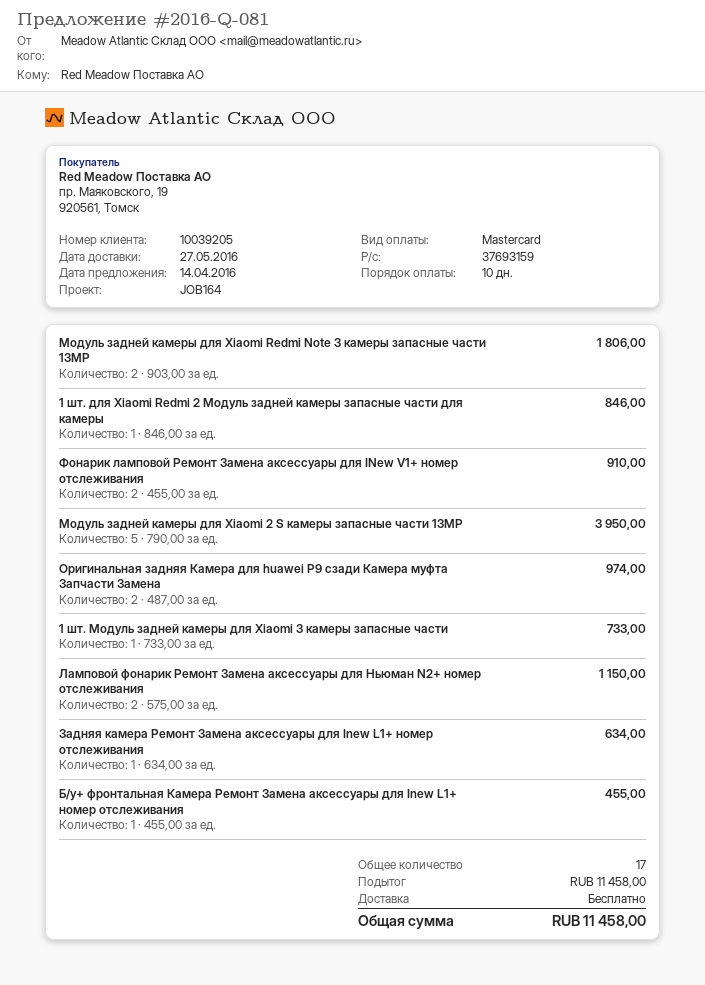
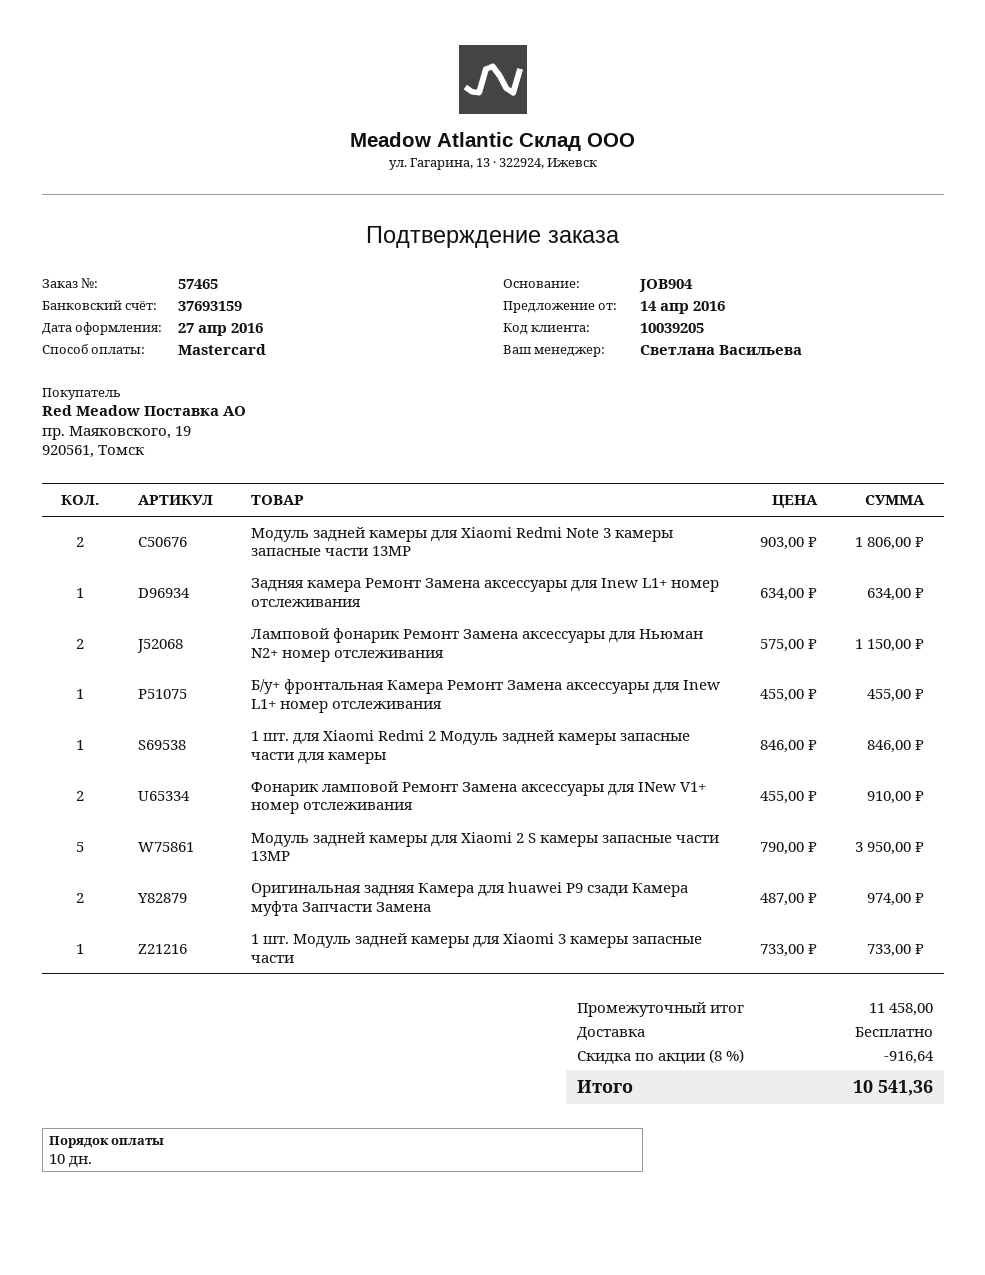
reference: JOB164 -> JOB904
discount: none -> 8% = 916.64
total: 11458.00 -> 10541.36

